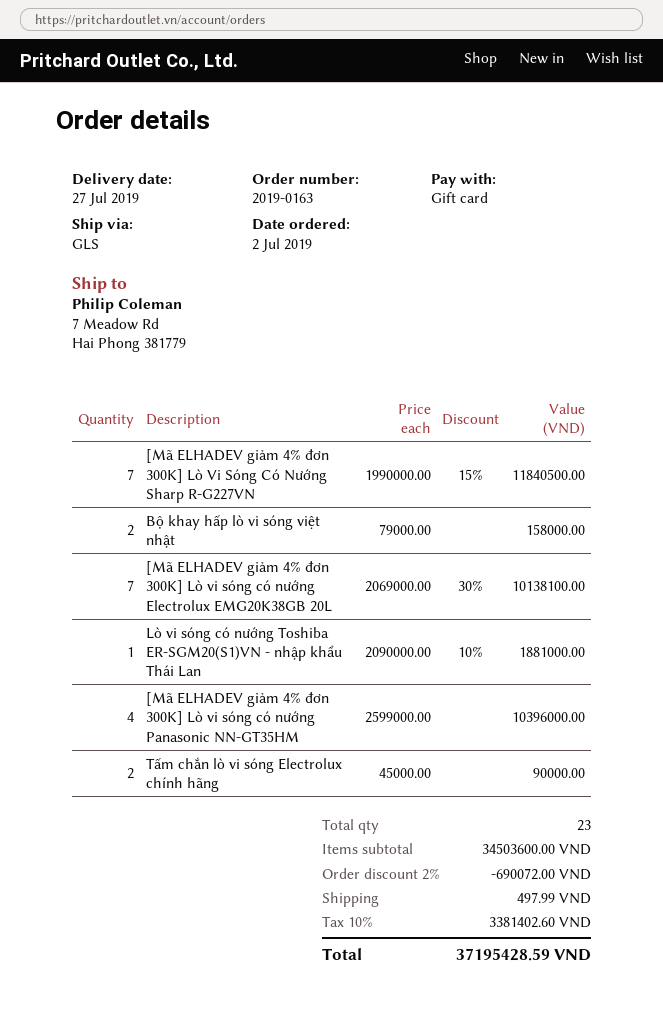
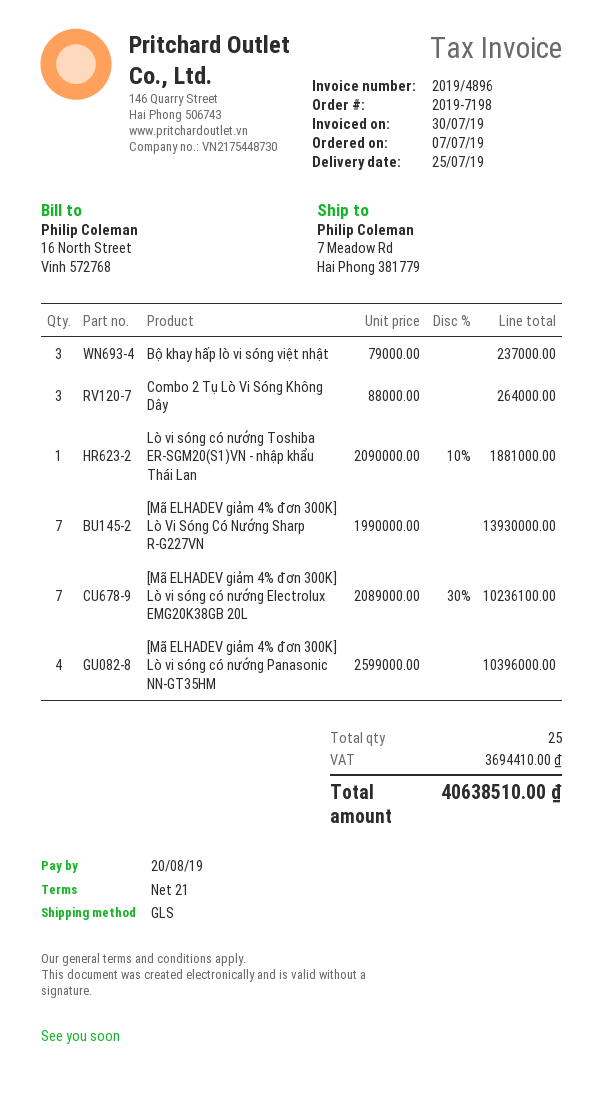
order number: 2019-0163 -> 2019-7198
order date: 2019-07-02 -> 2019-07-07
delivery date: 2019-07-27 -> 2019-07-25
[Mã ELHADEV giảm 4% đơn 300K] Lò Vi Sóng Có Nướng Sharp R-G227VN: 7 x 1990000.00 - 15% = 11840500.00 -> 7 x 1990000.00 = 13930000.00
Bộ khay hấp lò vi sóng việt nhật: 2 x 79000.00 = 158000.00 -> 3 x 79000.00 = 237000.00
[Mã ELHADEV giảm 4% đơn 300K] Lò vi sóng có nướng Electrolux EMG20K38GB 20L: 7 x 2069000.00 - 30% = 10138100.00 -> 7 x 2089000.00 - 30% = 10236100.00
Tấm chắn lò vi sóng Electrolux chính hãng: 2 x 45000.00 = 90000.00 -> none
Combo 2 Tụ Lò Vi Sóng Không Dây: none -> 3 x 88000.00 = 264000.00
total quantity: 23 -> 25
discount: 2% = 690072.00 -> none
shipping: 497.99 -> none
tax: 3381402.60 -> 3694410.00
total: 37195428.59 -> 40638510.00

